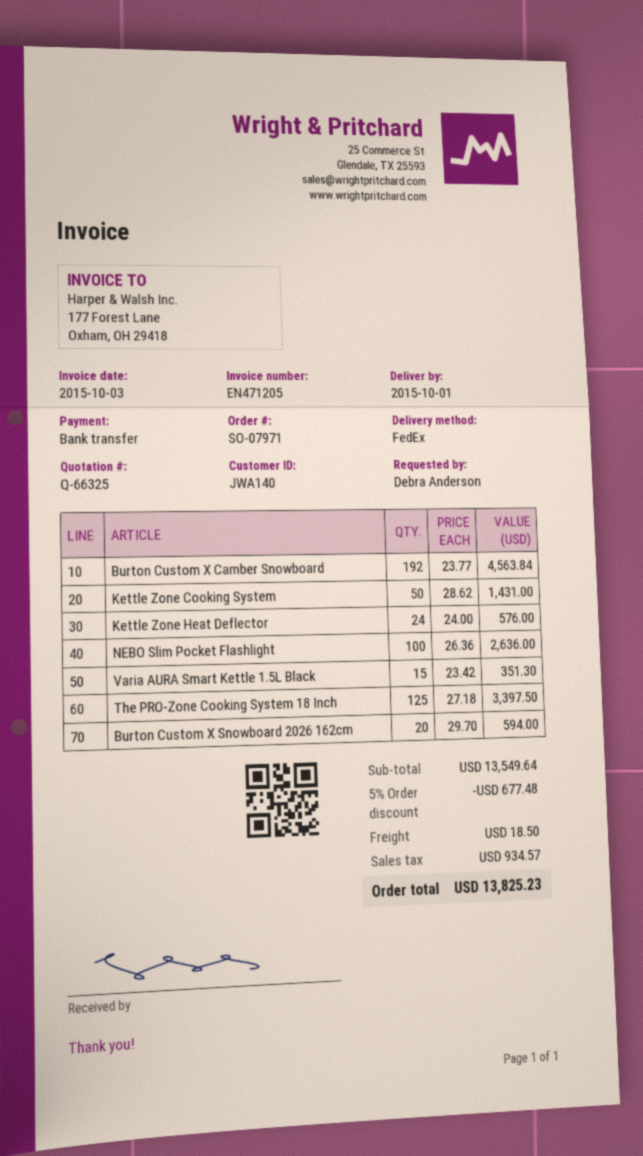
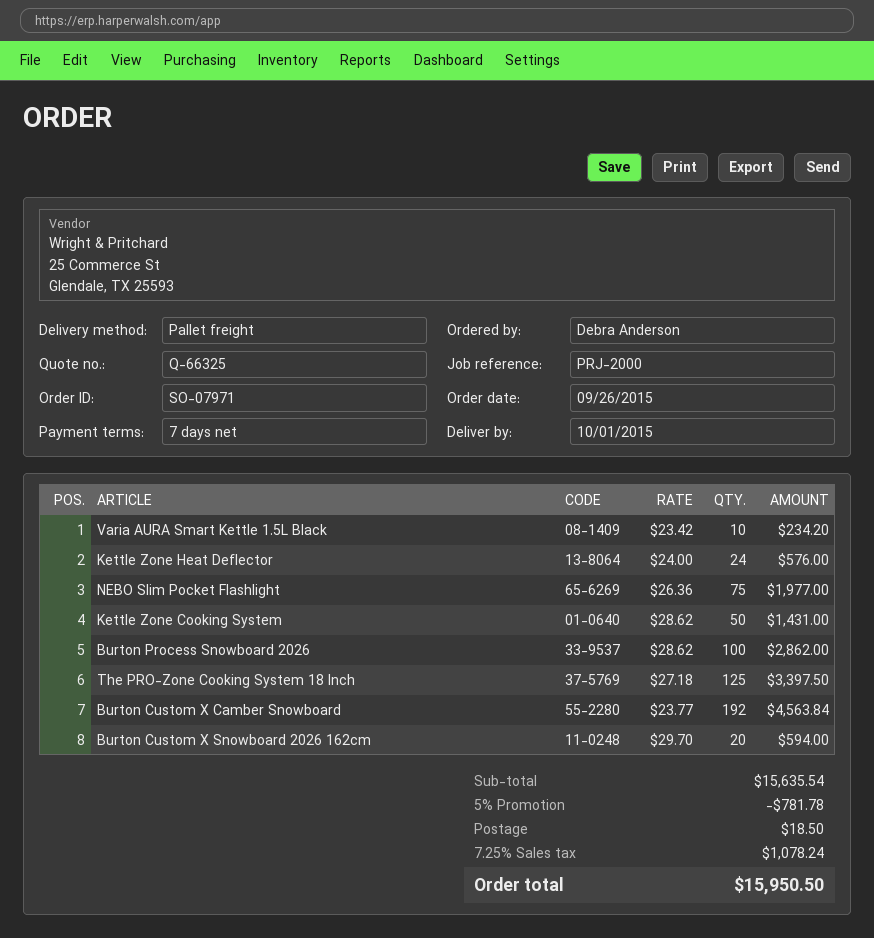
shipping method: FedEx -> pallet freight
NEBO Slim Pocket Flashlight: 100 x 26.36 = 2636.00 -> 75 x 26.36 = 1977.00
Varia AURA Smart Kettle 1.5L Black: 15 x 23.42 = 351.30 -> 10 x 23.42 = 234.20
Burton Process Snowboard 2026: none -> 100 x 28.62 = 2862.00
subtotal: 13549.64 -> 15635.54
discount: 5% = 677.48 -> 5% = 781.78
tax: 934.57 -> 1078.24
total: 13825.23 -> 15950.50

